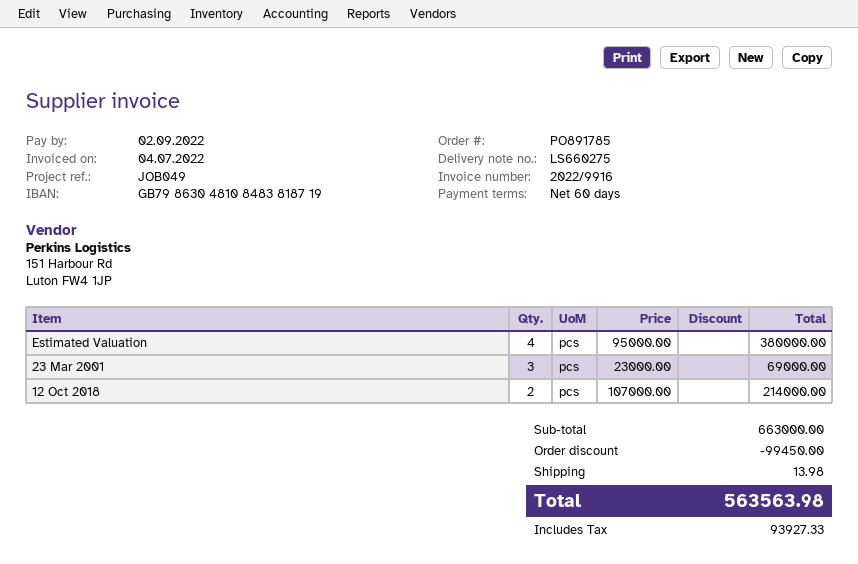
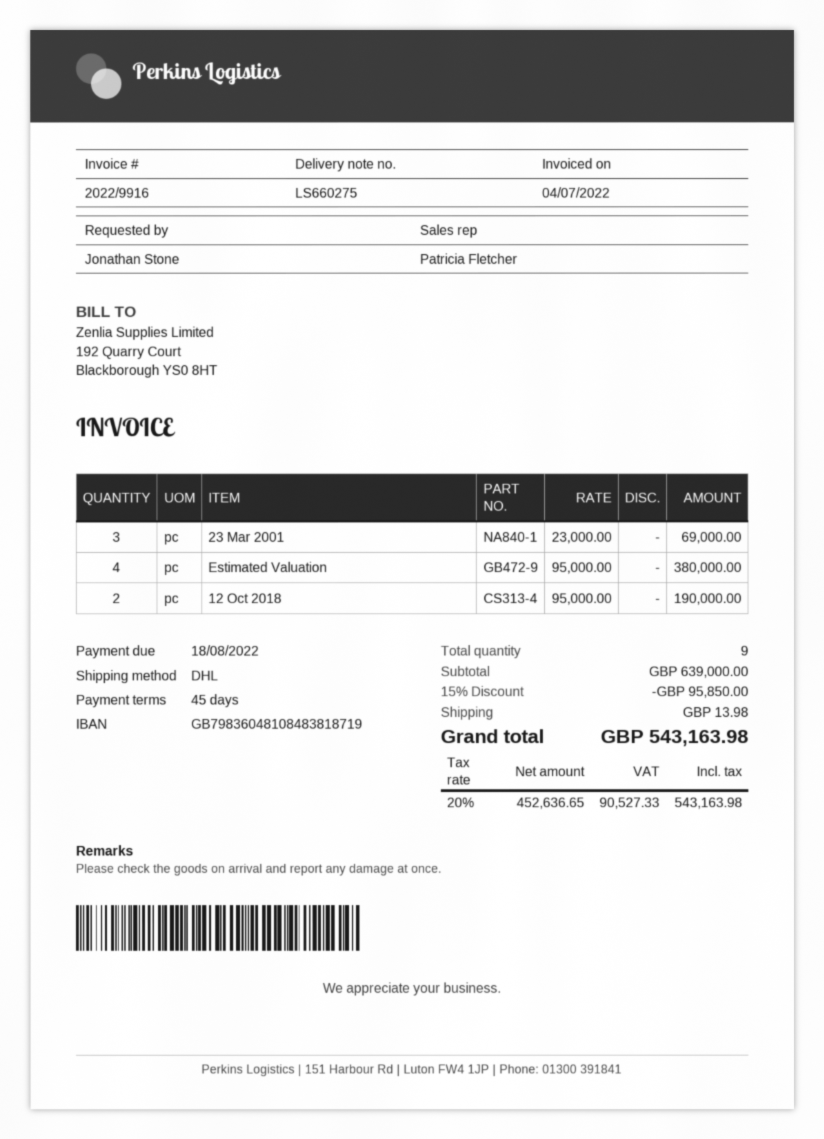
payment terms: 60 days -> 45 days
due date: 2022-09-02 -> 2022-08-18
bank account: GB79863048108483818719 -> GB79836048108483818719
12 Oct 2018: 2 x 107000.00 = 214000.00 -> 2 x 95000.00 = 190000.00
subtotal: 663000.00 -> 639000.00
discount: 99450.00 -> 95850.00
tax: 93927.33 -> 90527.33
total: 563563.98 -> 543163.98

